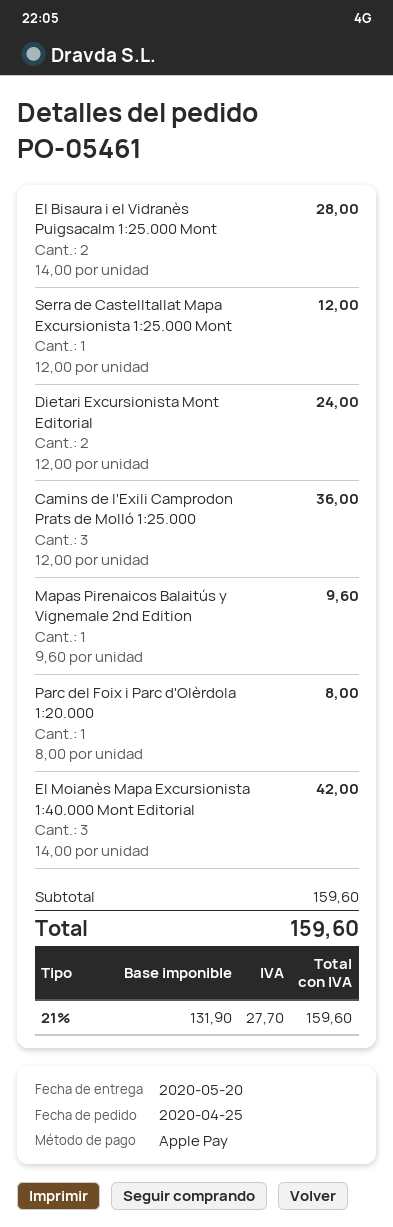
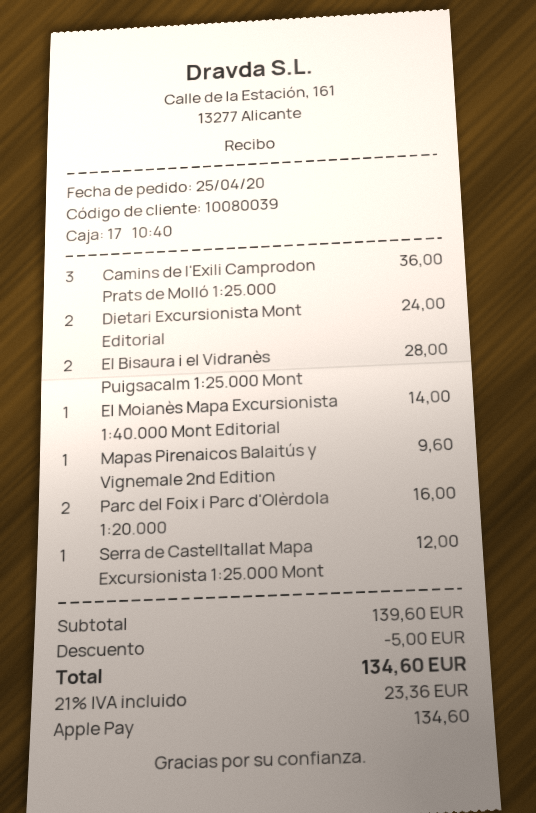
Parc del Foix i Parc d'Olèrdola 1:20.000: 1 for 8.00 -> 2 for 16.00
El Moianès Mapa Excursionista 1:40.000 Mont Editorial: 3 for 42.00 -> 1 for 14.00
subtotal: 159.60 -> 139.60
discount: none -> 5.00
tax: 21% = 27.70 -> 21% = 23.36
total: 159.60 -> 134.60

